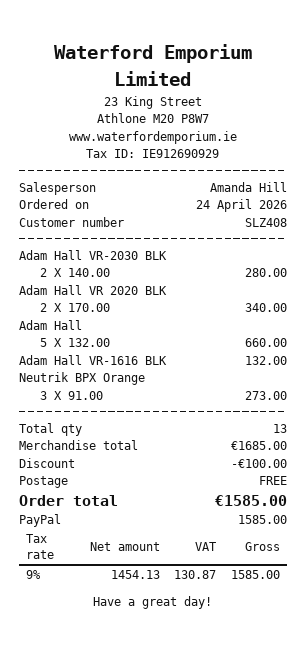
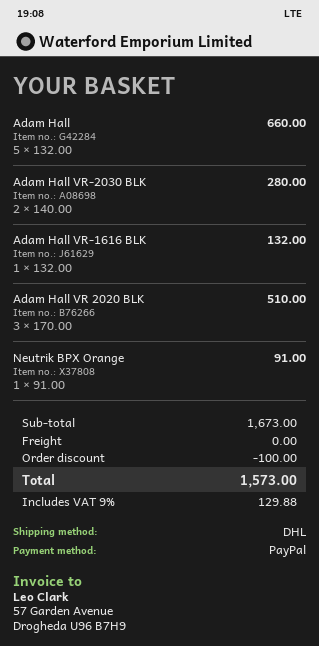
Adam Hall VR 2020 BLK: 2 x 170.00 = 340.00 -> 3 x 170.00 = 510.00
Neutrik BPX Orange: 3 x 91.00 = 273.00 -> 1 x 91.00 = 91.00
subtotal: 1685.00 -> 1673.00
tax: 9% = 130.87 -> 9% = 129.88
total: 1585.00 -> 1573.00

